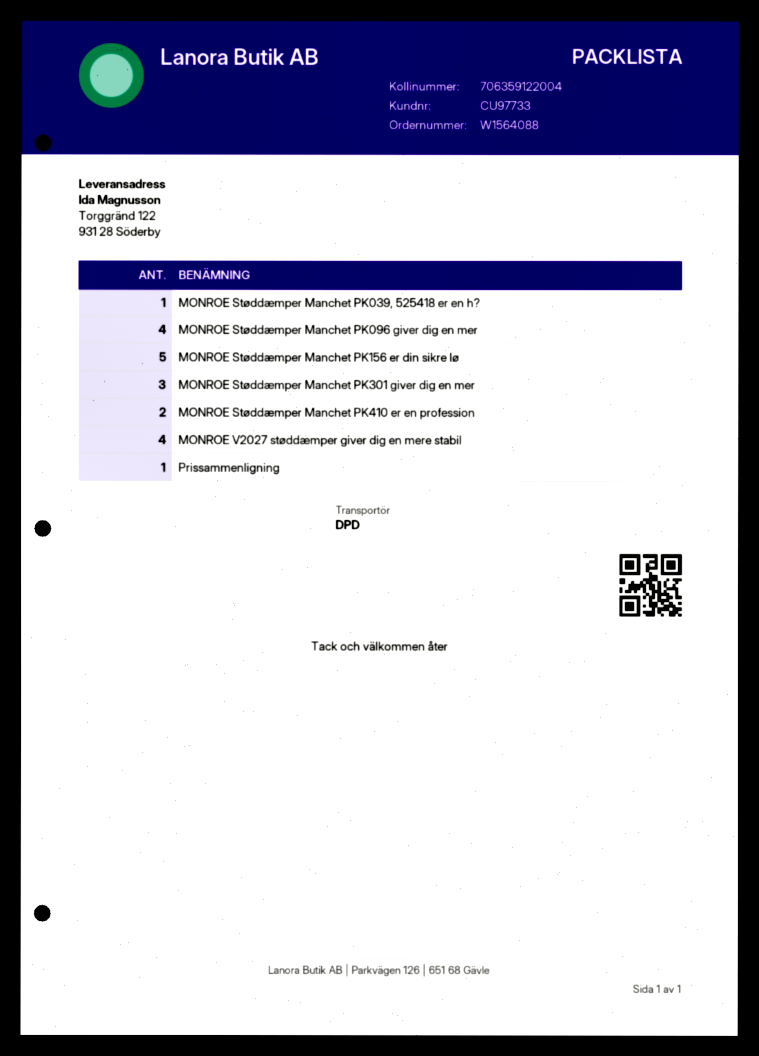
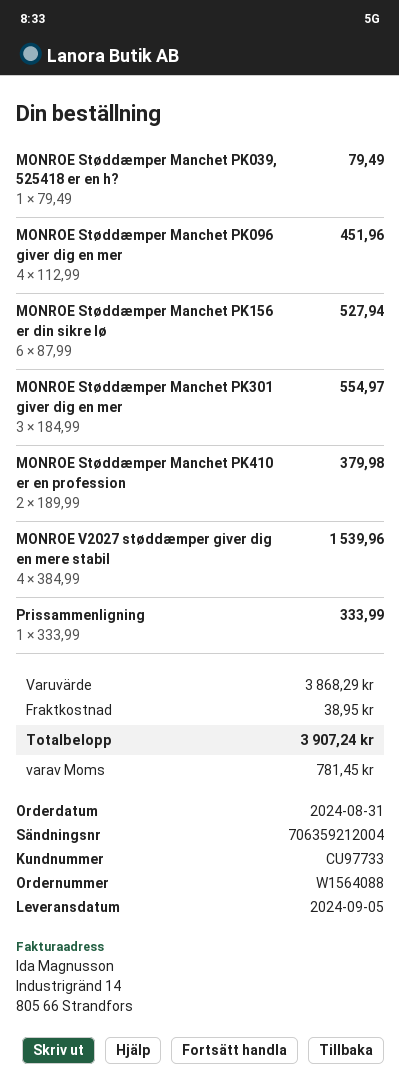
tracking number: 706359122004 -> 706359212004
MONROE Støddæmper Manchet PK156 er din sikre lø: 5 -> 6

